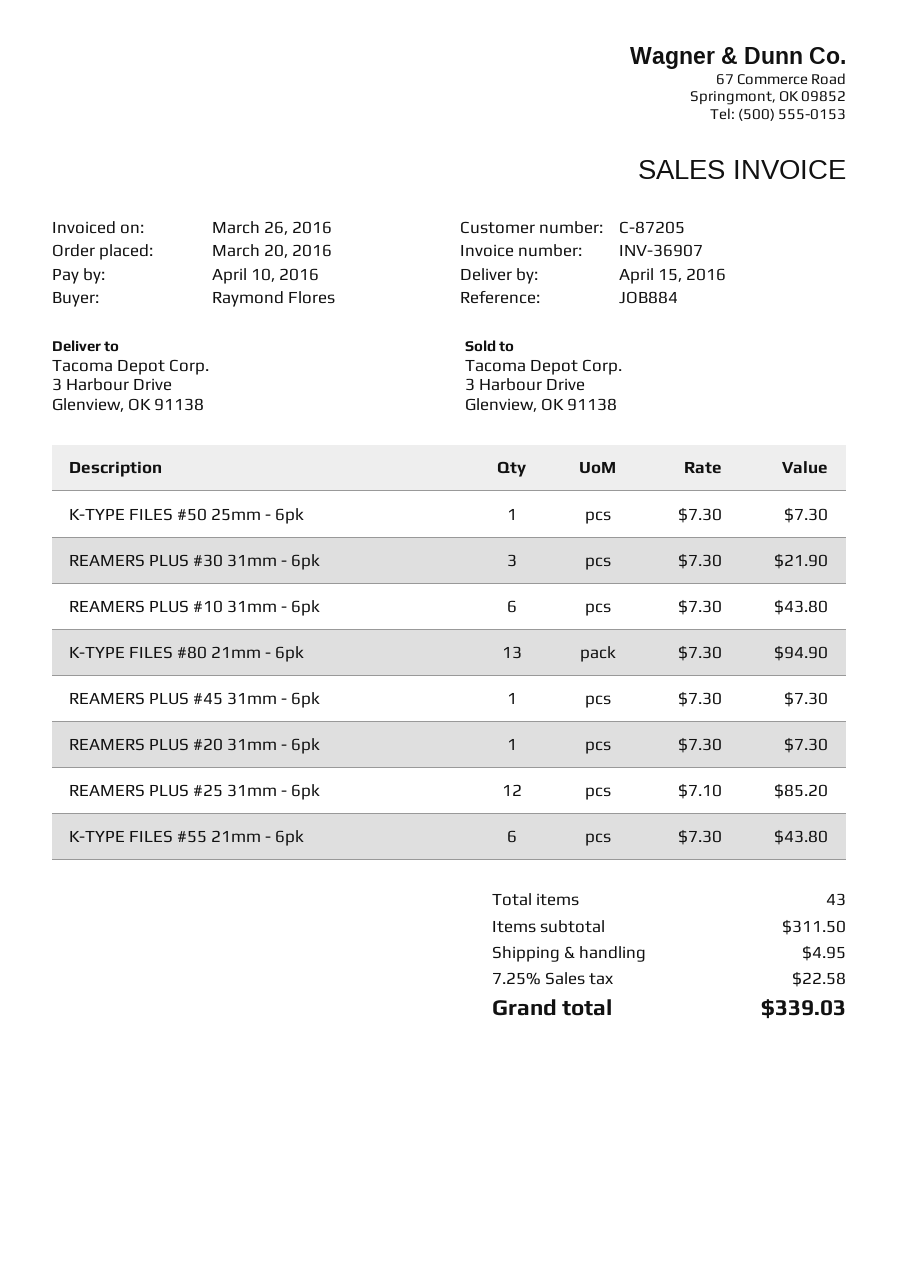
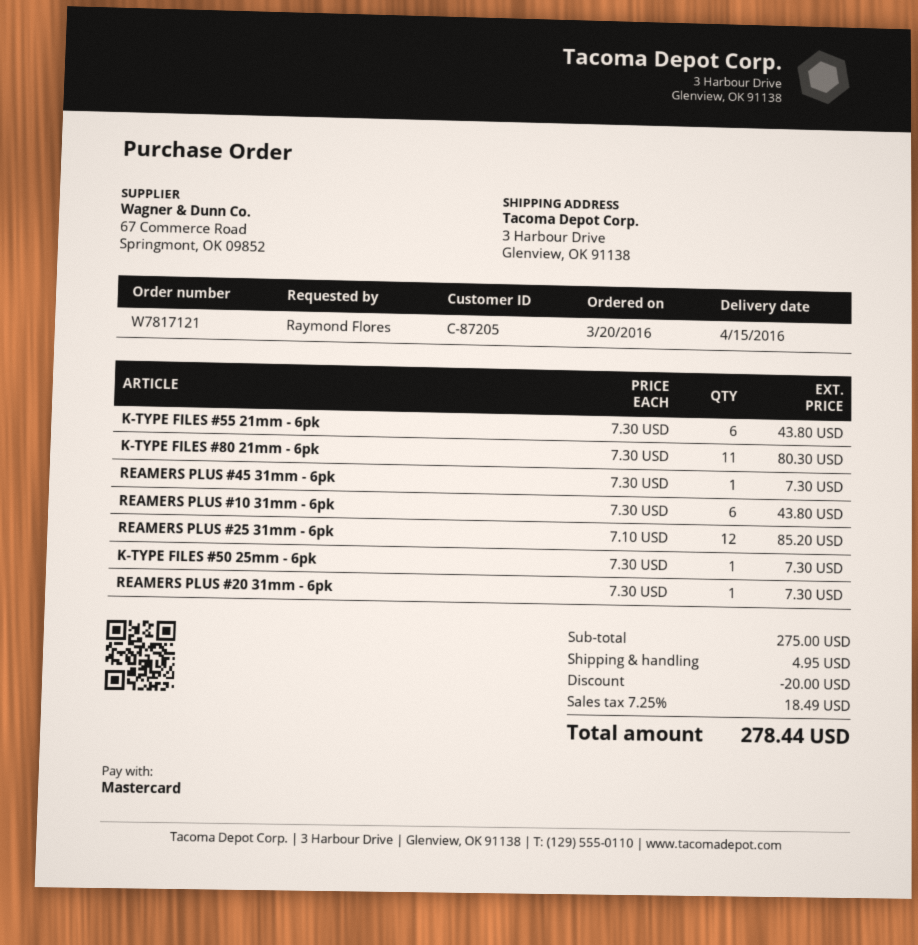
REAMERS PLUS #30 31mm - 6pk: 3 x 7.30 = 21.90 -> none
K-TYPE FILES #80 21mm - 6pk: 13 x 7.30 = 94.90 -> 11 x 7.30 = 80.30
subtotal: 311.50 -> 275.00
discount: none -> 20.00
tax: 7.25% = 22.58 -> 7.25% = 18.49
total: 339.03 -> 278.44

